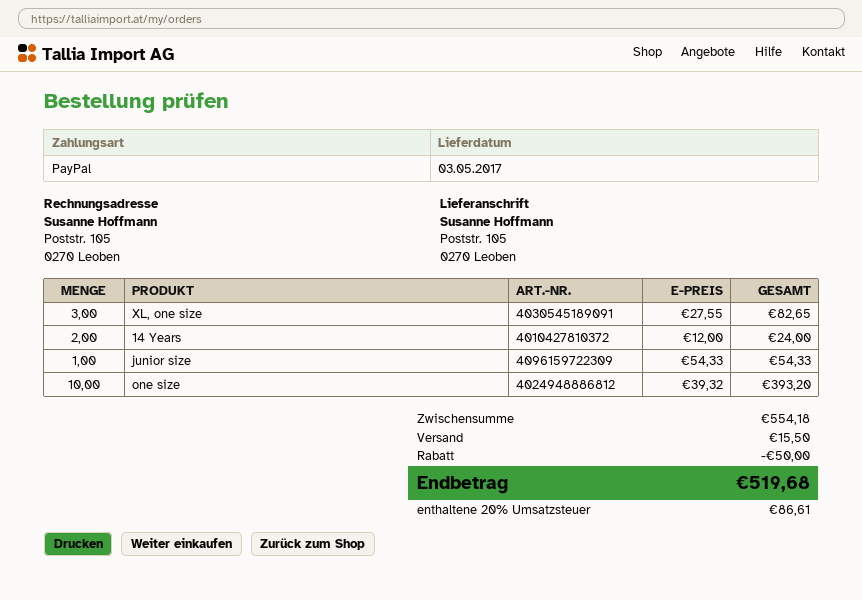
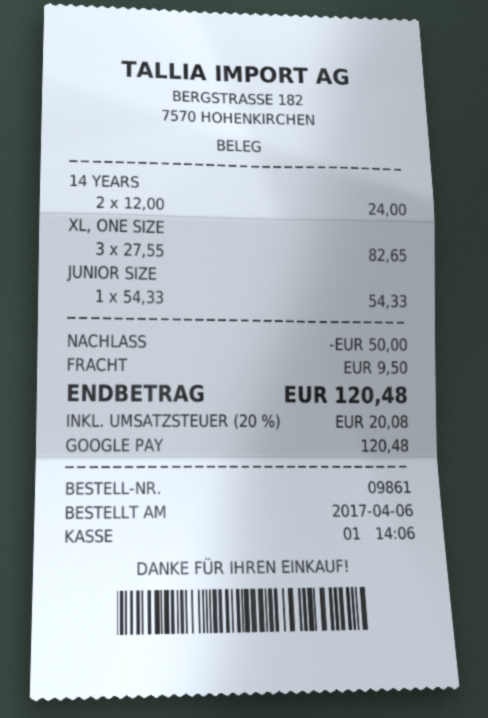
payment method: PayPal -> Google Pay
one size: 10 x 39.32 = 393.20 -> none
shipping: 15.50 -> 9.50
tax: 20% = 86.61 -> 20% = 20.08
total: 519.68 -> 120.48

